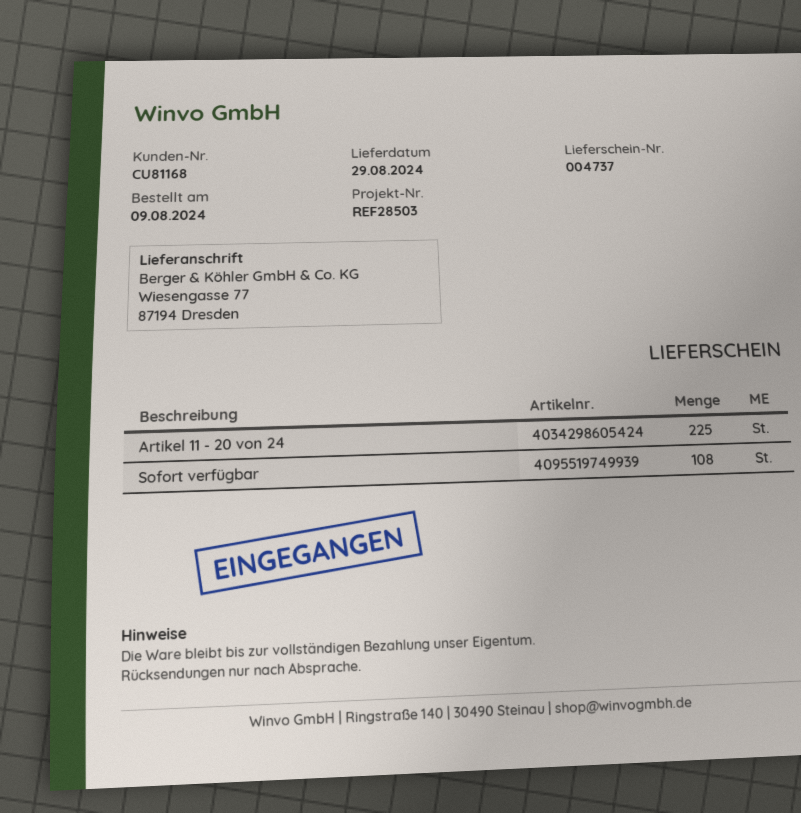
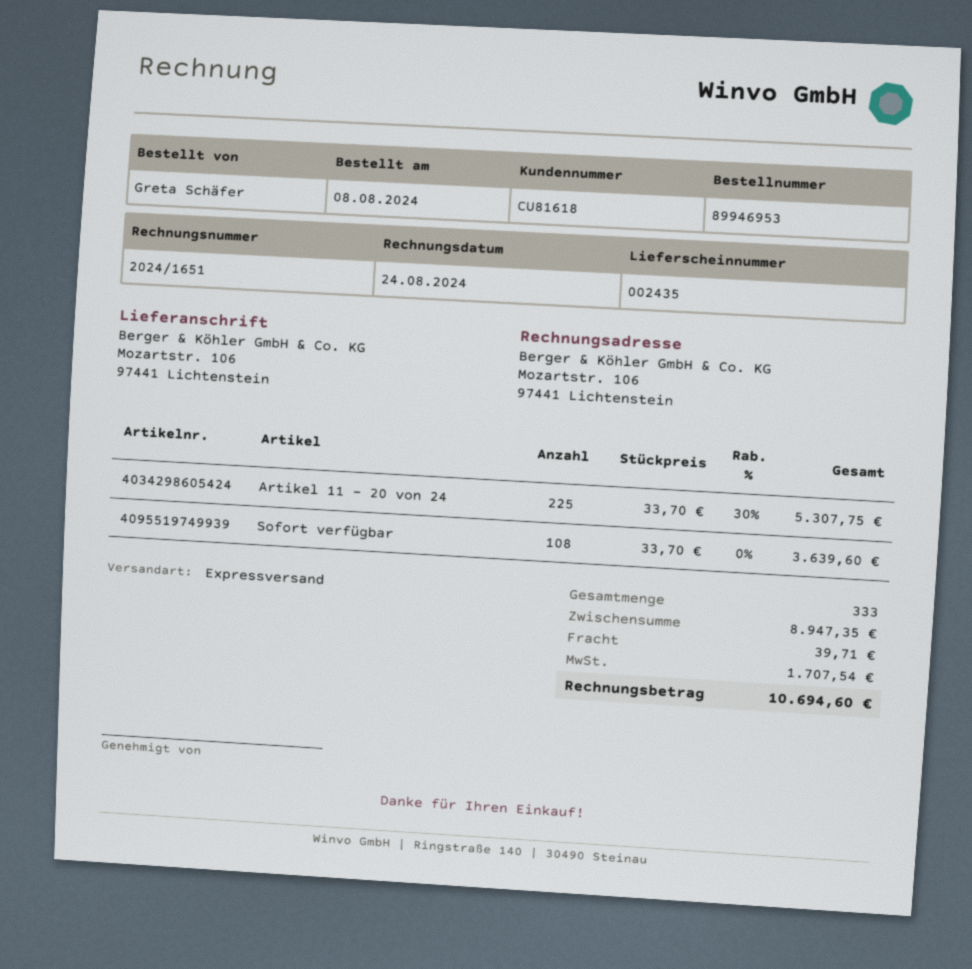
order date: 2024-08-09 -> 2024-08-08
delivery note number: 004737 -> 002435
customer number: CU81168 -> CU81618
ship to: Wiesengasse 77, 87194 Dresden -> Mozartstr. 106, 97441 Lichtenstein

